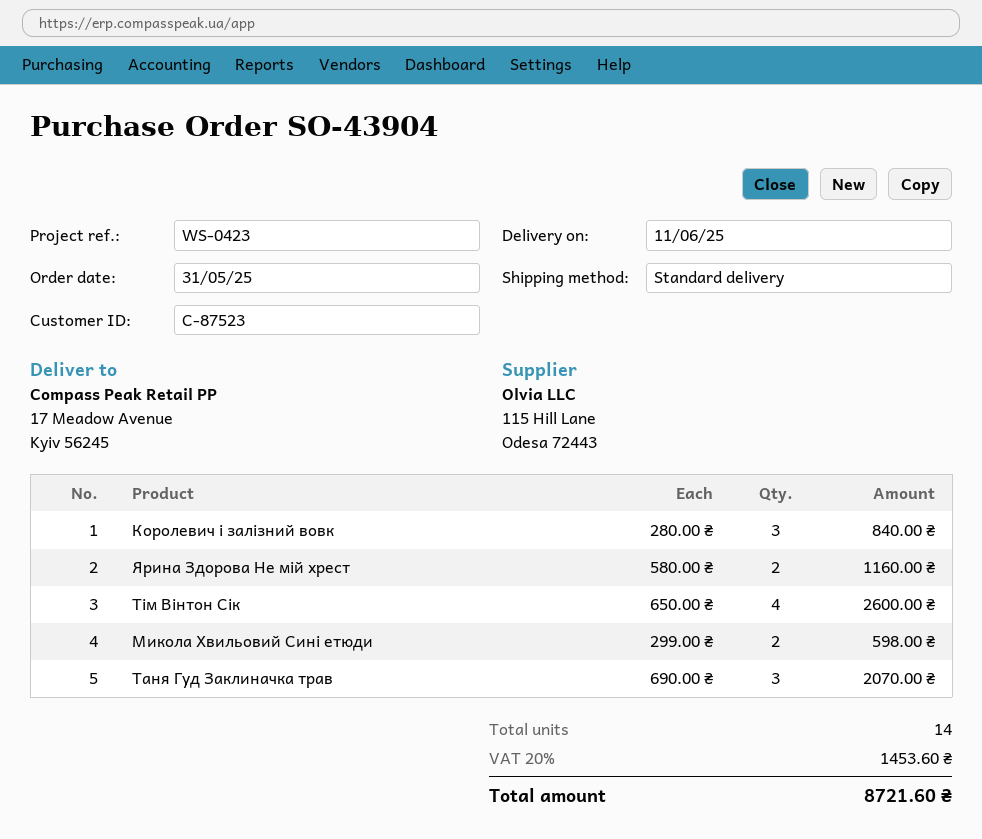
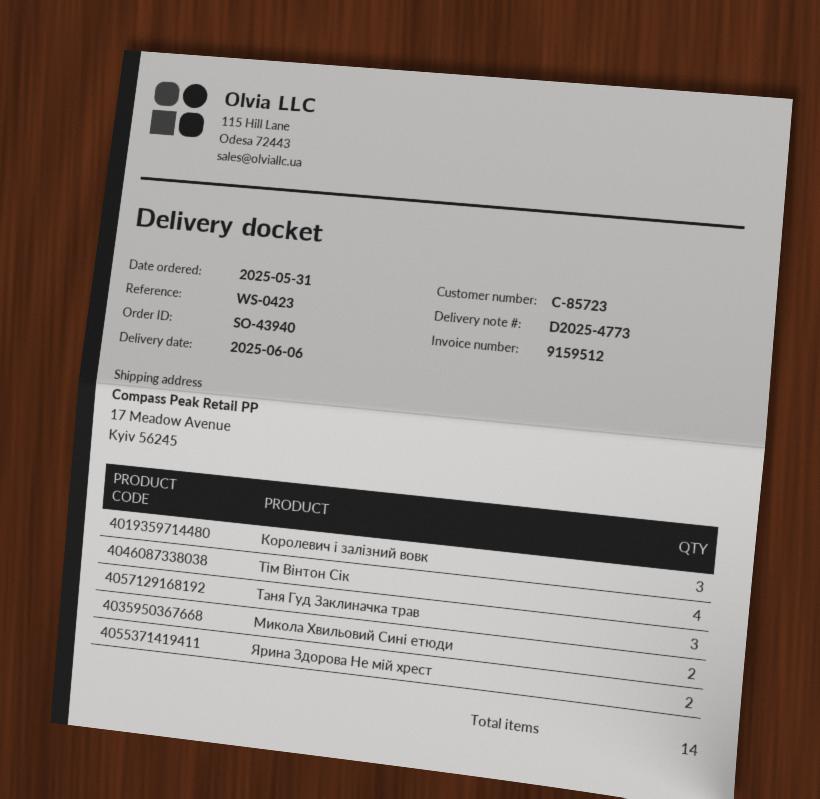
order number: SO-43904 -> SO-43940
delivery date: 2025-06-11 -> 2025-06-06
customer number: C-87523 -> C-85723

